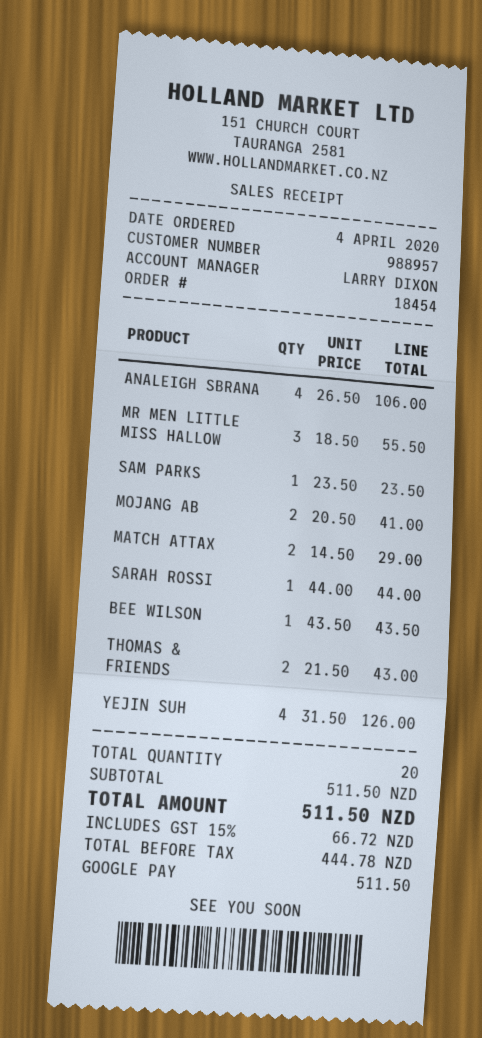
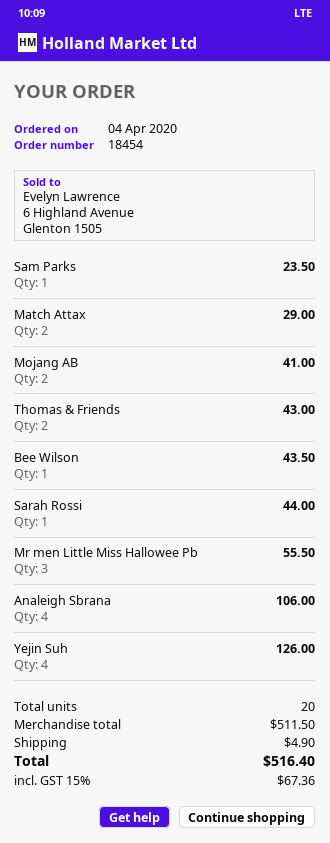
shipping: none -> 4.90
tax: 15% = 66.72 -> 15% = 67.36
total: 511.50 -> 516.40

